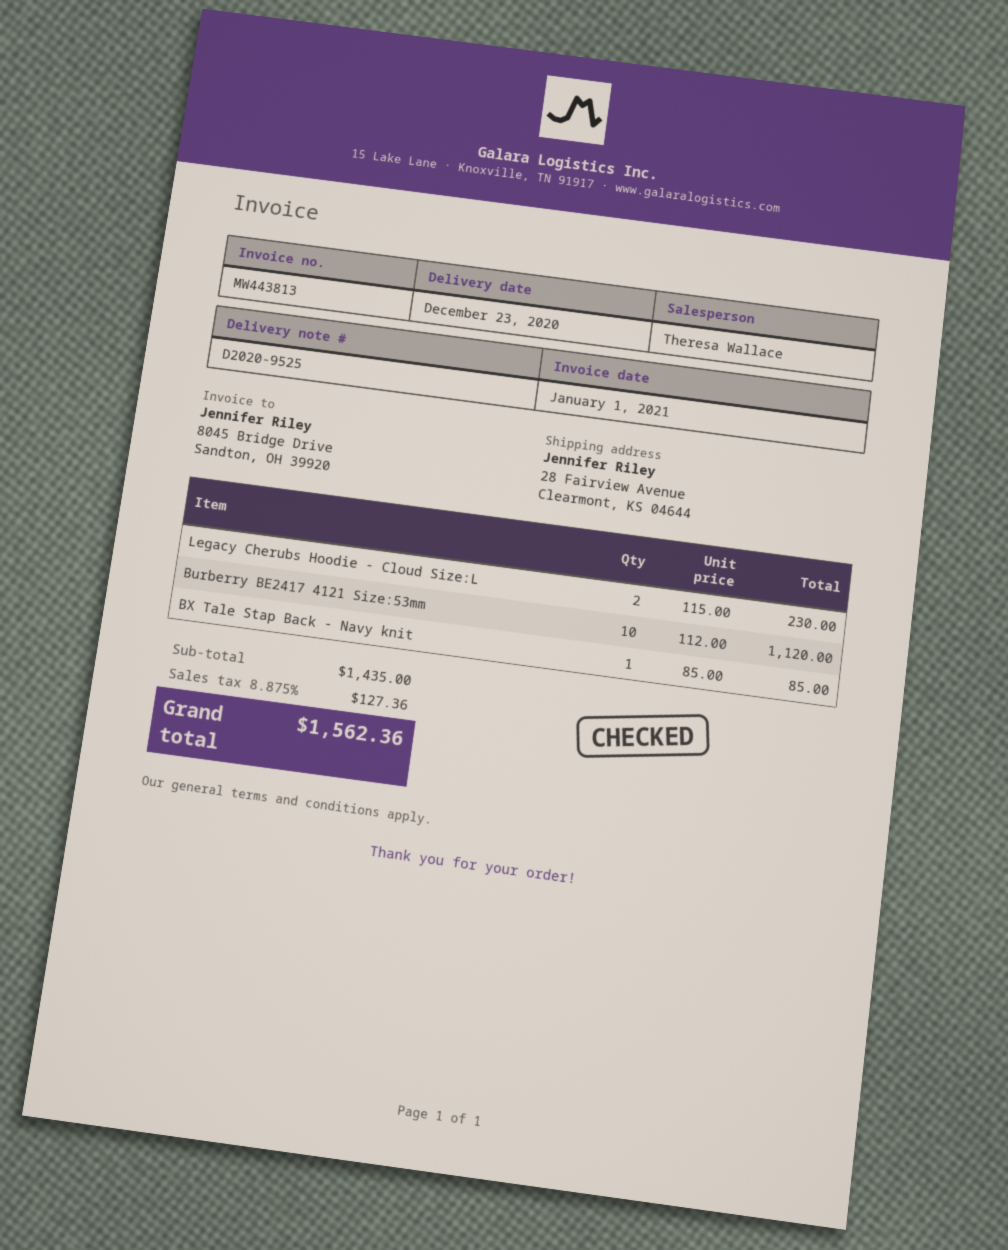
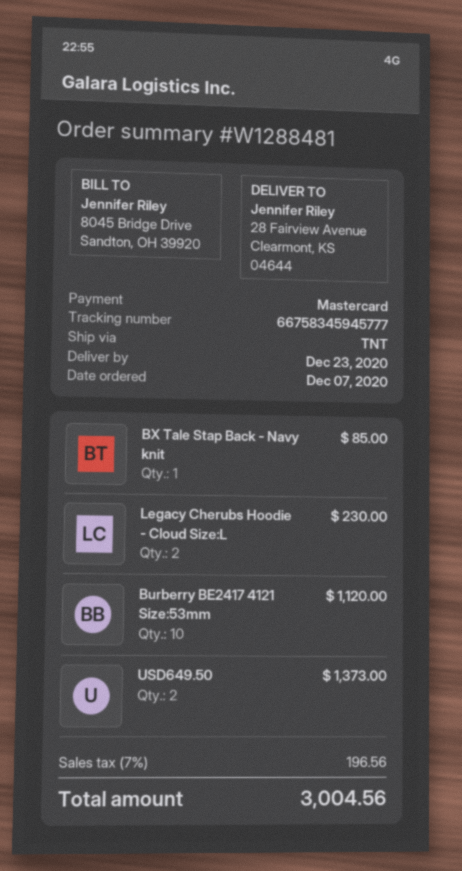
USD649.50: none -> 2 for 1373.00
tax: 8.875% = 127.36 -> 7% = 196.56
total: 1562.36 -> 3004.56

